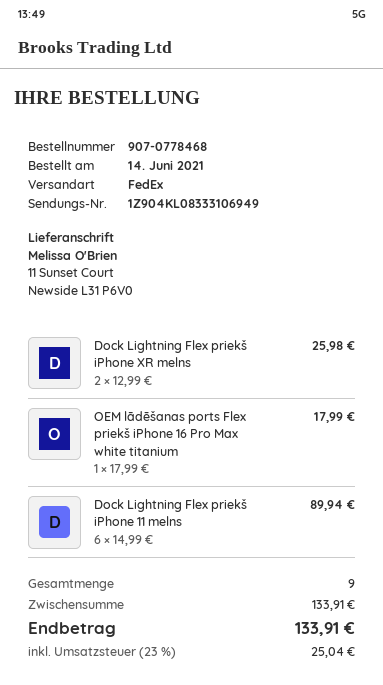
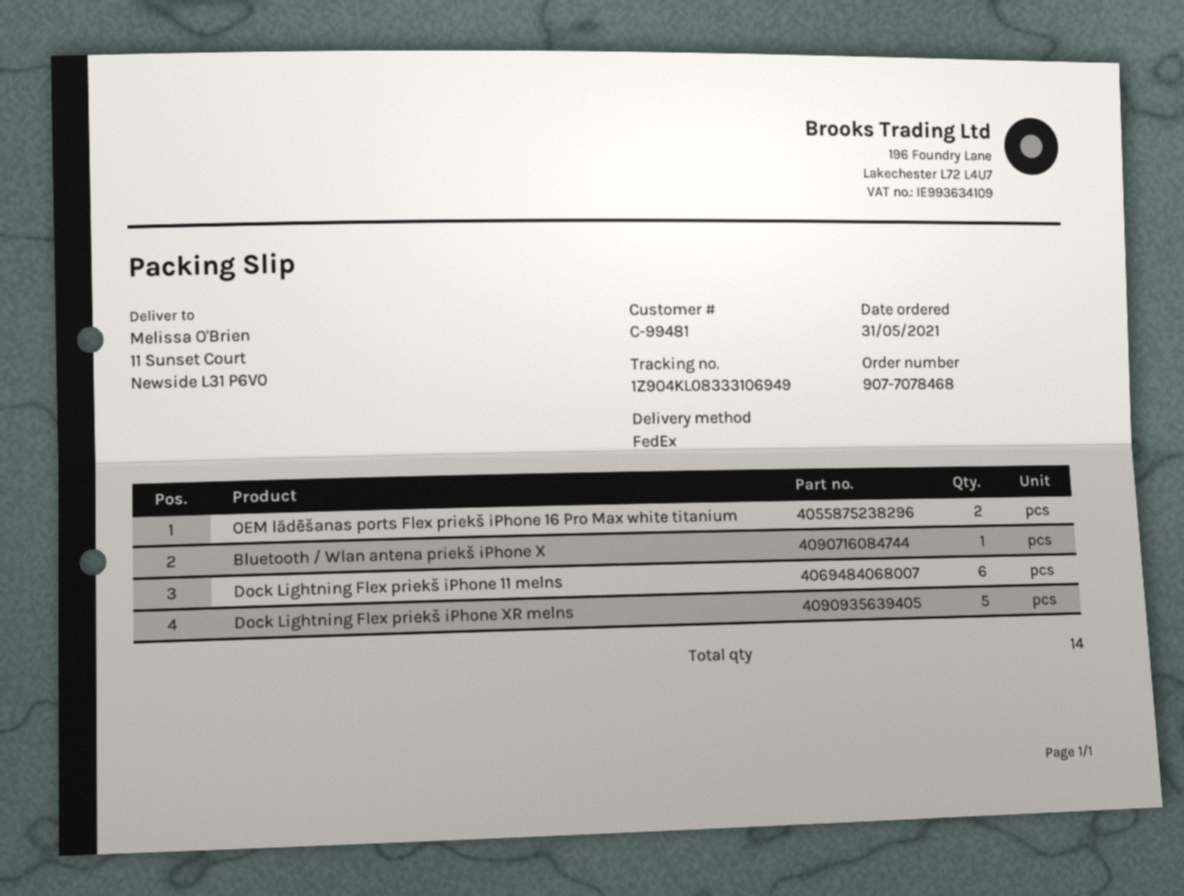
order number: 907-0778468 -> 907-7078468
order date: 2021-06-14 -> 2021-05-31
Dock Lightning Flex priekš iPhone XR melns: 2 -> 5
OEM lādēšanas ports Flex priekš iPhone 16 Pro Max white titanium: 1 -> 2
Bluetooth / Wlan antena priekš iPhone X: none -> 1
total quantity: 9 -> 14

